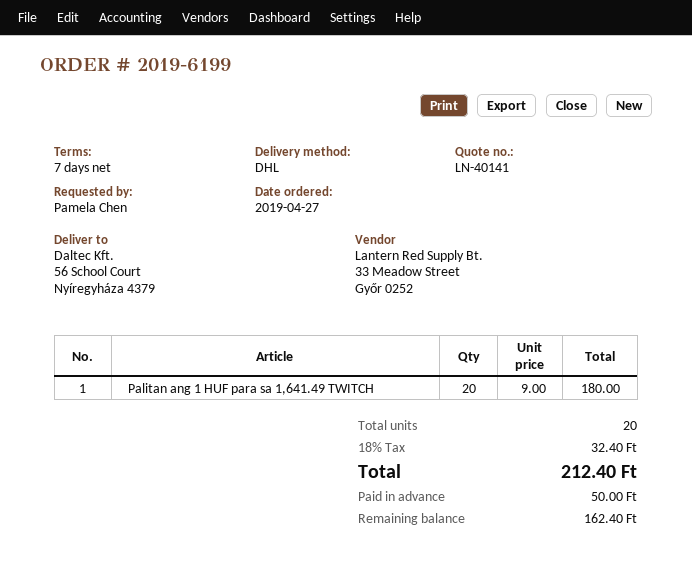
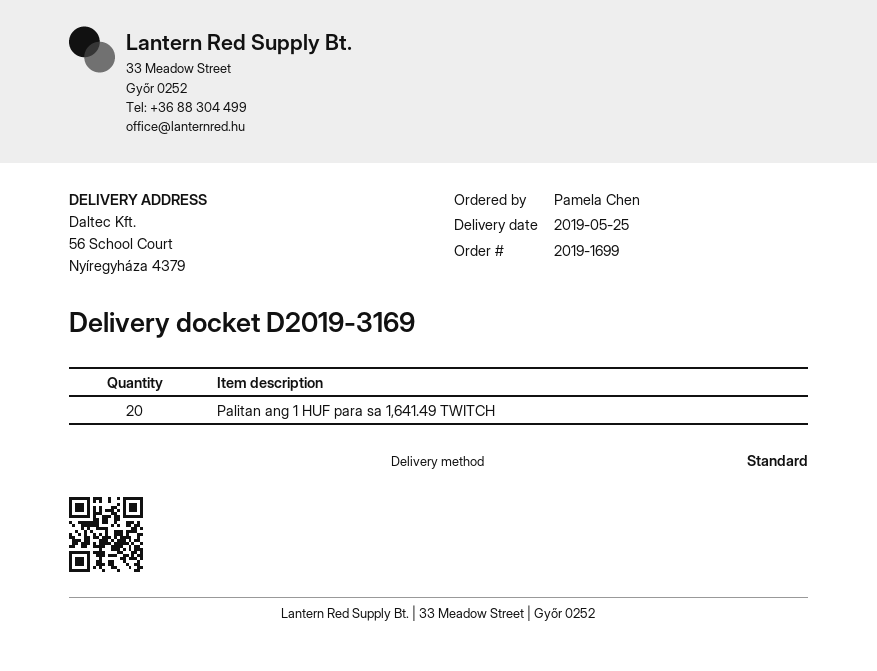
order number: 2019-6199 -> 2019-1699
shipping method: DHL -> standard

